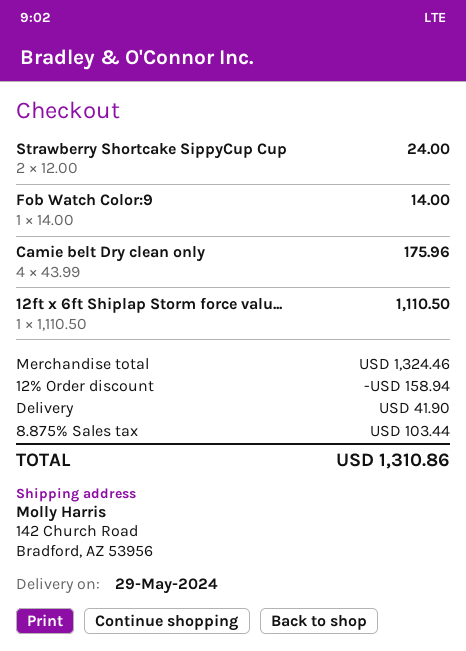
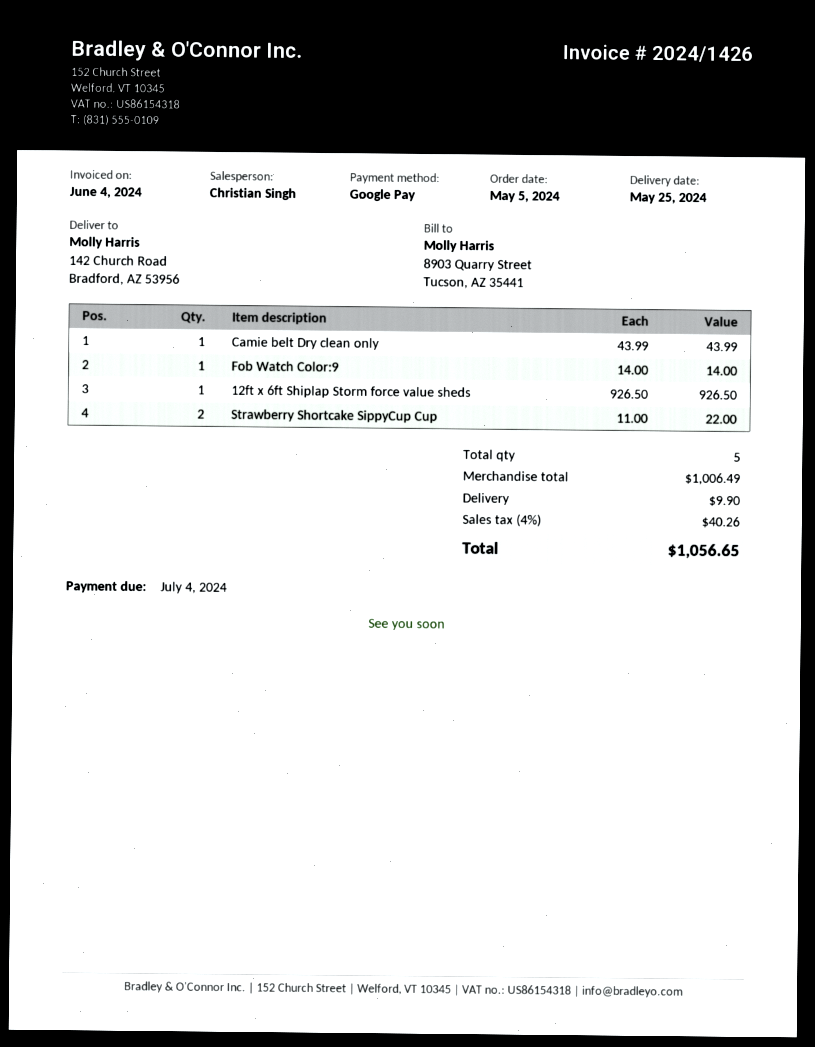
delivery date: 2024-05-29 -> 2024-05-25
Strawberry Shortcake SippyCup Cup: 2 x 12.00 = 24.00 -> 2 x 11.00 = 22.00
Camie belt Dry clean only: 4 x 43.99 = 175.96 -> 1 x 43.99 = 43.99
12ft x 6ft Shiplap Storm force valu...: 1 x 1110.50 = 1110.50 -> 1 x 926.50 = 926.50
subtotal: 1324.46 -> 1006.49
discount: 12% = 158.94 -> none
shipping: 41.90 -> 9.90
tax: 8.875% = 103.44 -> 4% = 40.26
total: 1310.86 -> 1056.65

